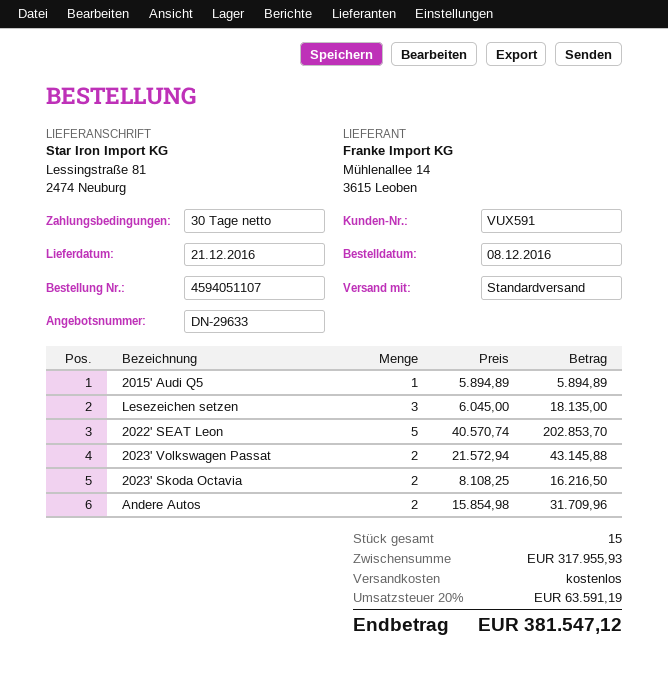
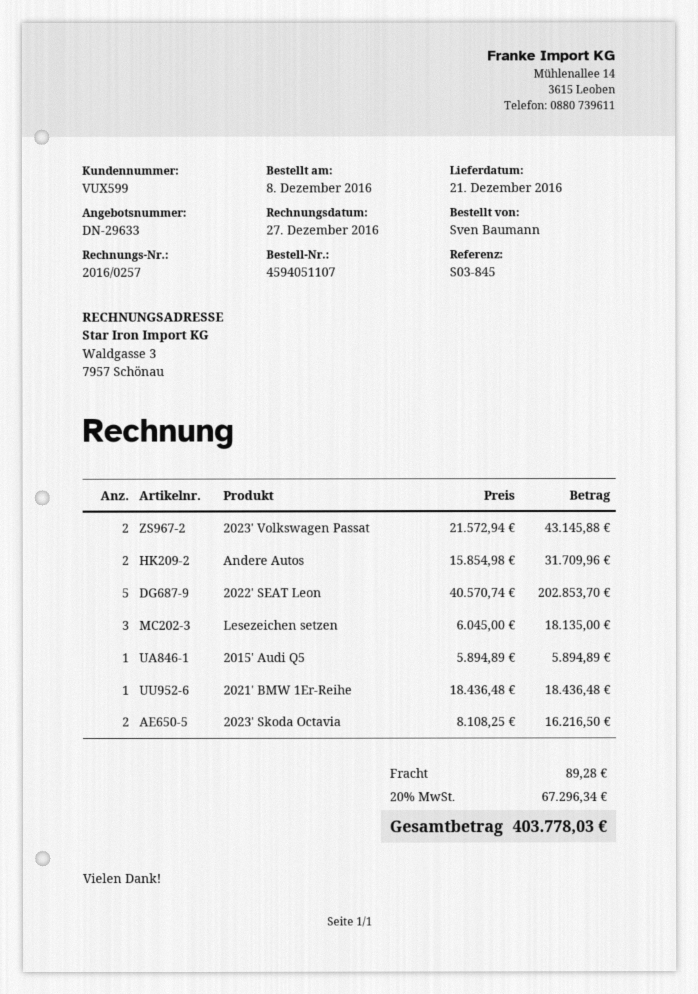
customer number: VUX591 -> VUX599
2021' BMW 1Er-Reihe: none -> 1 x 18436.48 = 18436.48
shipping: 0.00 -> 89.28
tax: 20% = 63591.19 -> 20% = 67296.34
total: 381547.12 -> 403778.03

